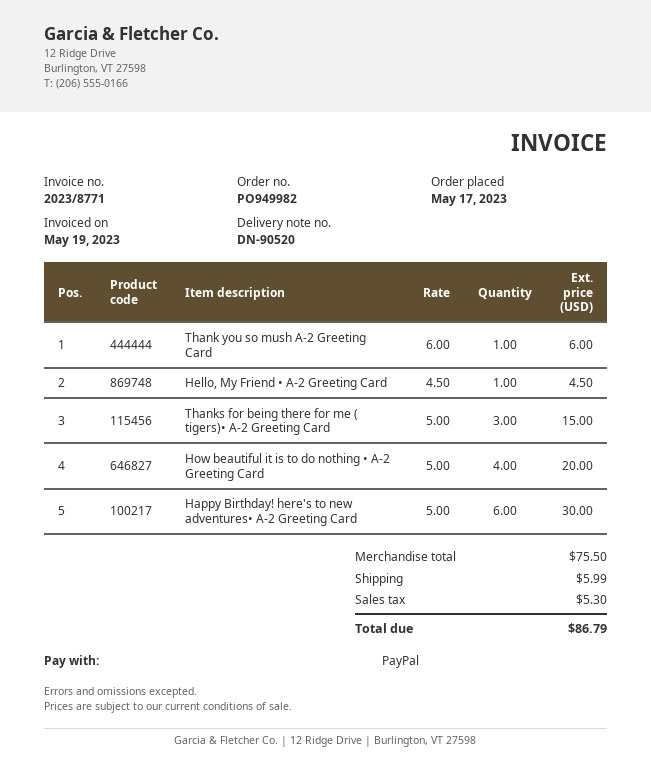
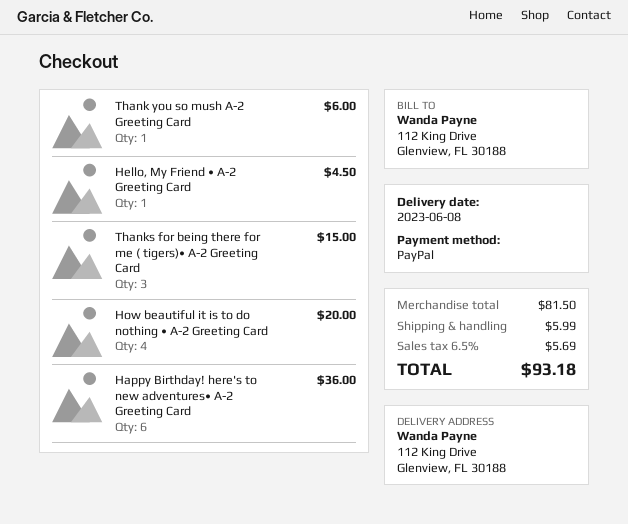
Happy Birthday! here's to new adventures• A-2 Greeting Card: 6 for 30.00 -> 6 for 36.00
subtotal: 75.50 -> 81.50
tax: 5.30 -> 5.69
total: 86.79 -> 93.18

